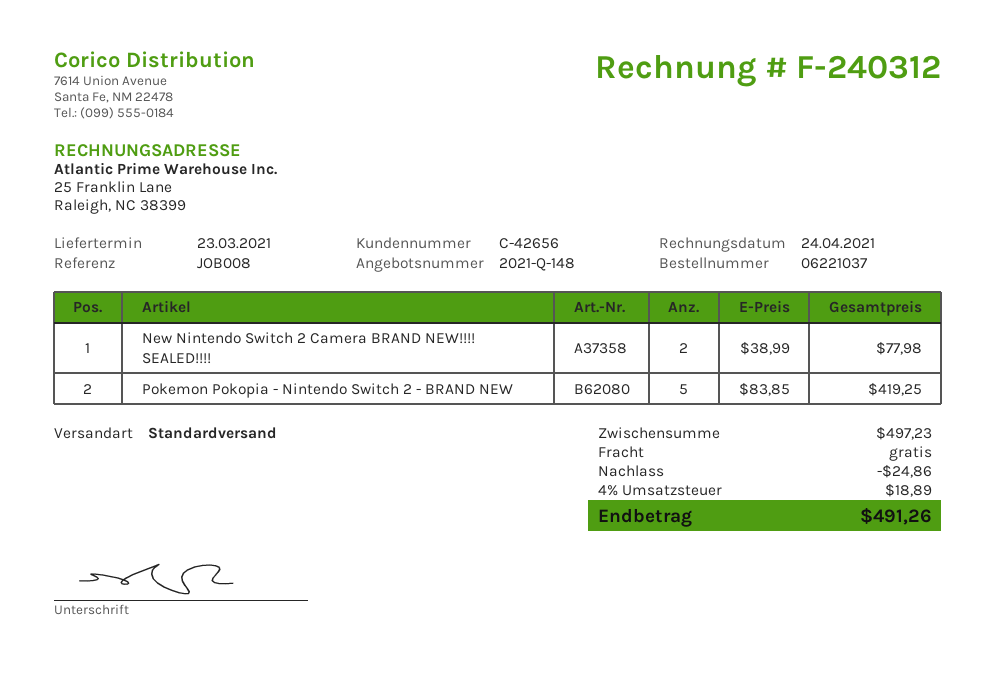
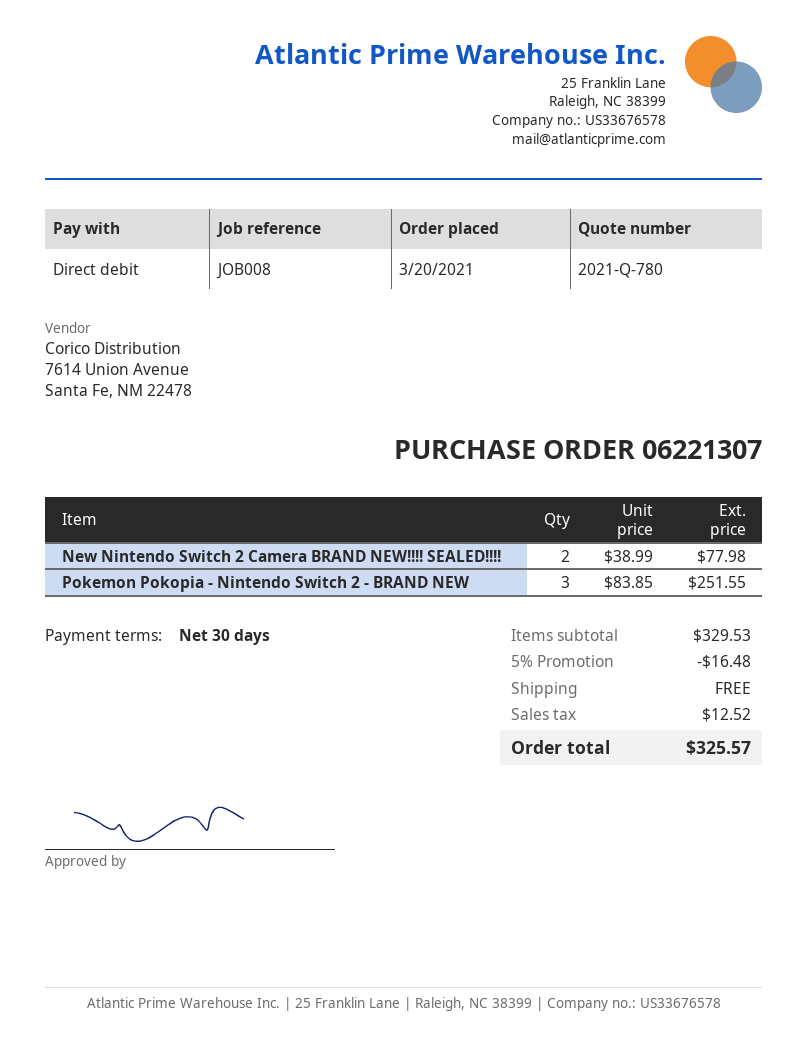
quote number: 2021-Q-148 -> 2021-Q-780
order number: 06221037 -> 06221307
Pokemon Pokopia - Nintendo Switch 2 - BRAND NEW: 5 x 83.85 = 419.25 -> 3 x 83.85 = 251.55
subtotal: 497.23 -> 329.53
discount: 24.86 -> 16.48
tax: 18.89 -> 12.52
total: 491.26 -> 325.57

